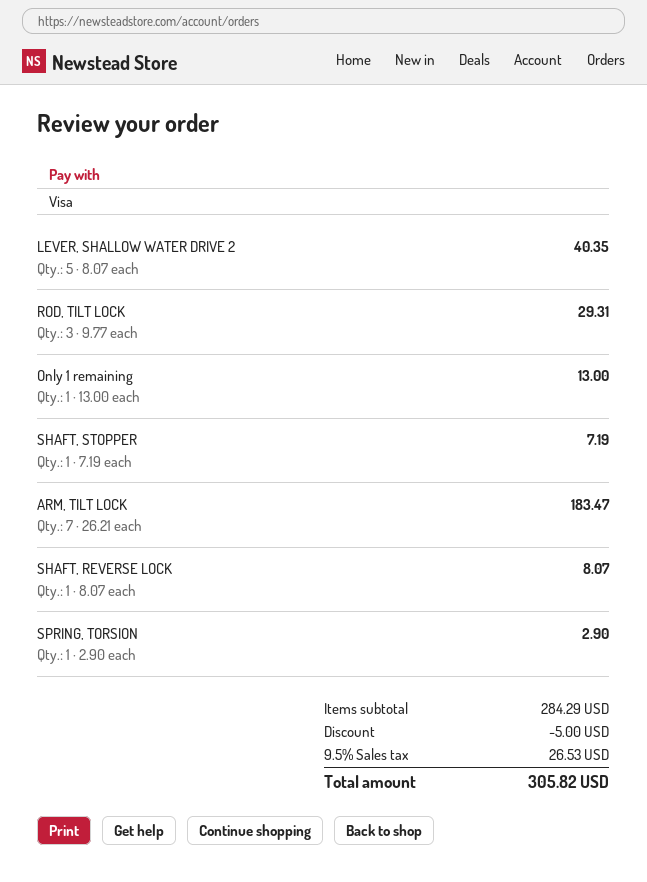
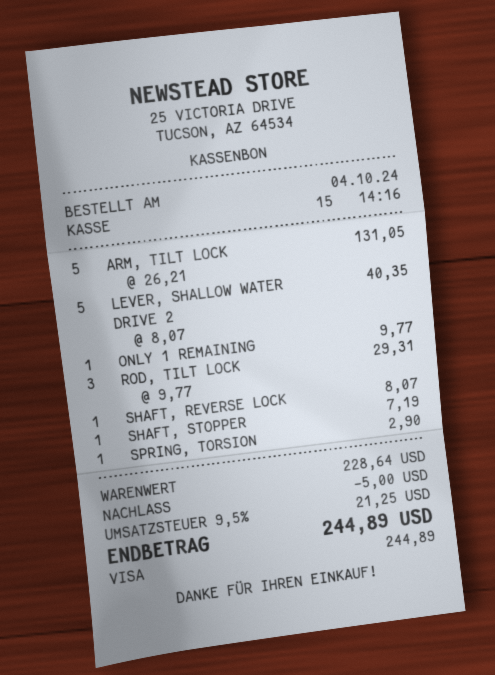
Only 1 remaining: 1 x 13.00 = 13.00 -> 1 x 9.77 = 9.77
ARM, TILT LOCK: 7 x 26.21 = 183.47 -> 5 x 26.21 = 131.05
subtotal: 284.29 -> 228.64
tax: 9.5% = 26.53 -> 9.5% = 21.25
total: 305.82 -> 244.89

